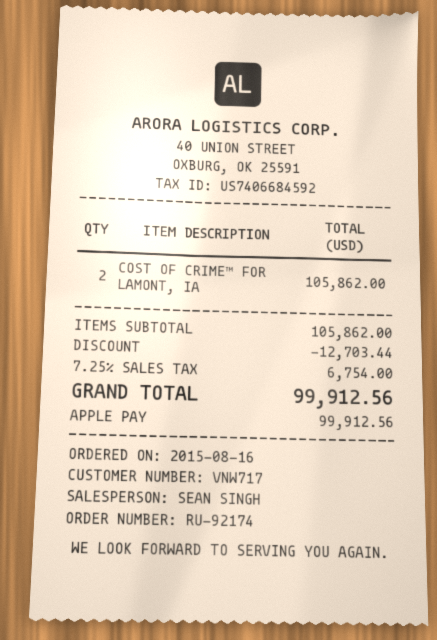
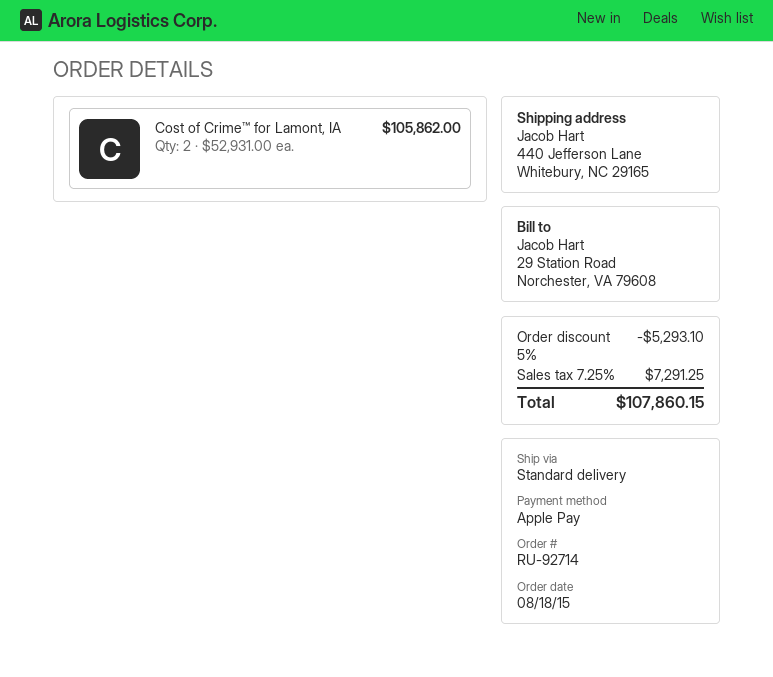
order number: RU-92174 -> RU-92714
order date: 2015-08-16 -> 2015-08-18
discount: 12703.44 -> 5293.10
tax: 7.25% = 6754.00 -> 7.25% = 7291.25
total: 99912.56 -> 107860.15

